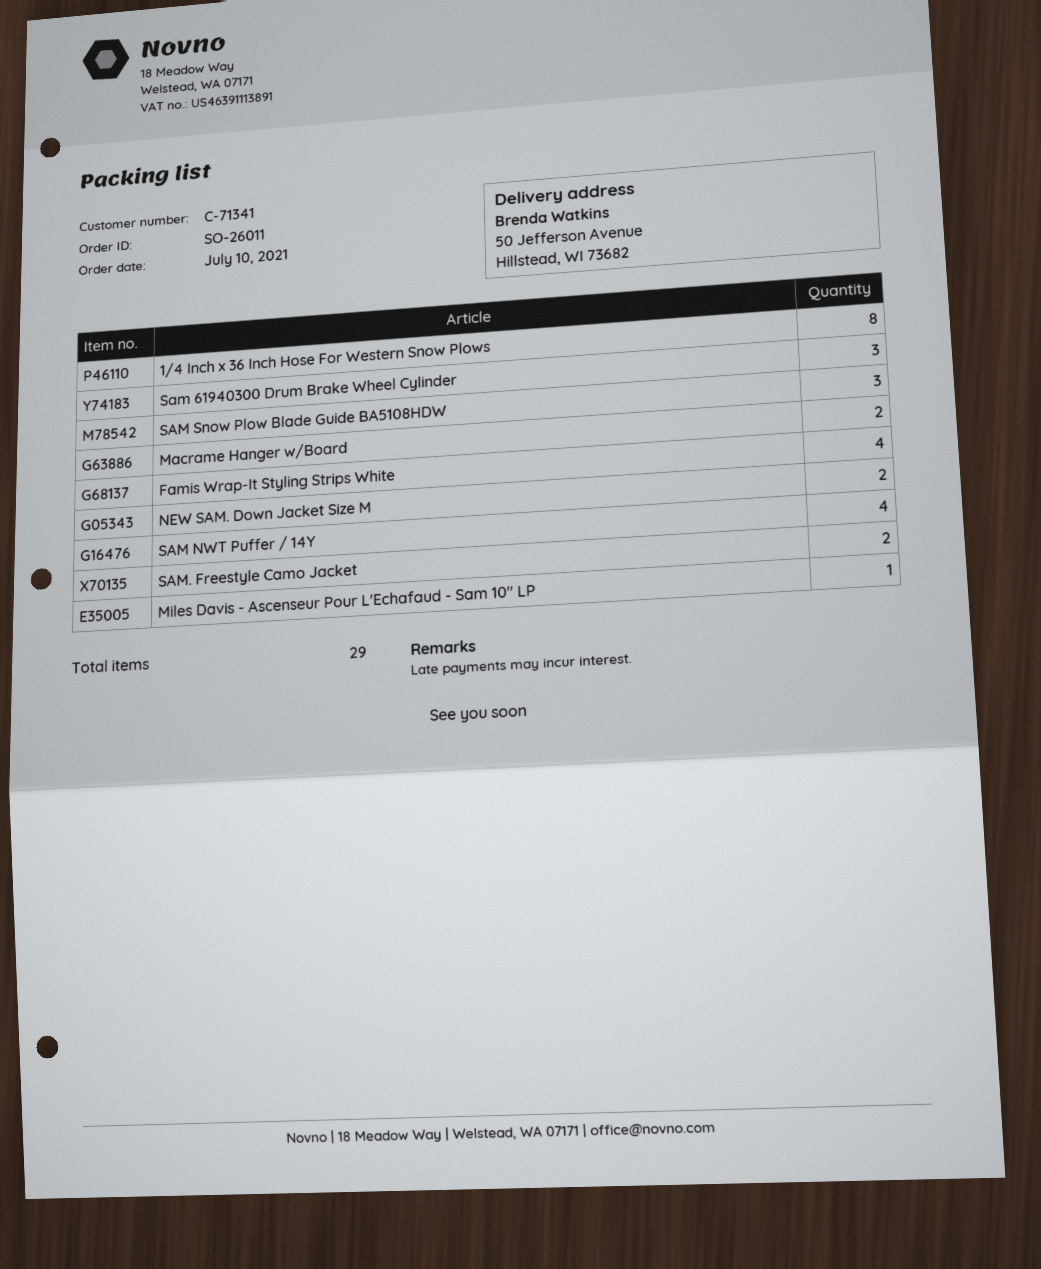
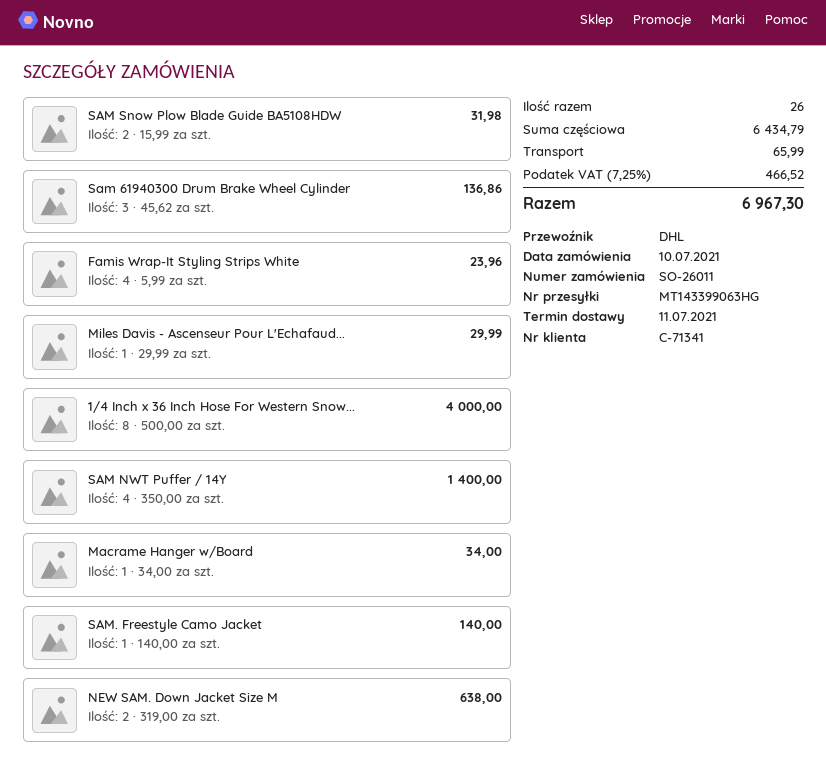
SAM Snow Plow Blade Guide BA5108HDW: 3 -> 2
Macrame Hanger w/Board: 2 -> 1
SAM. Freestyle Camo Jacket: 2 -> 1
total quantity: 29 -> 26

